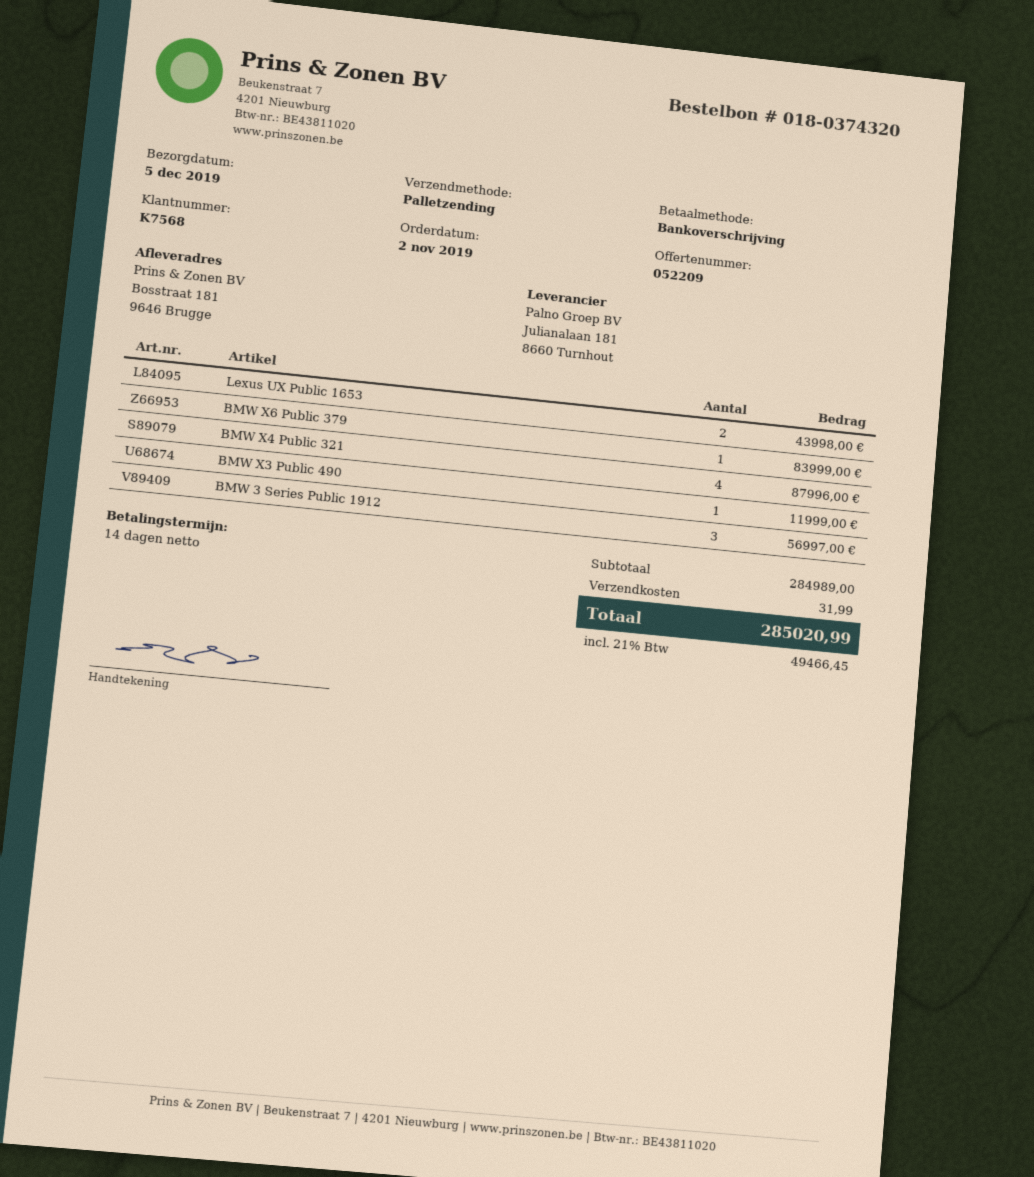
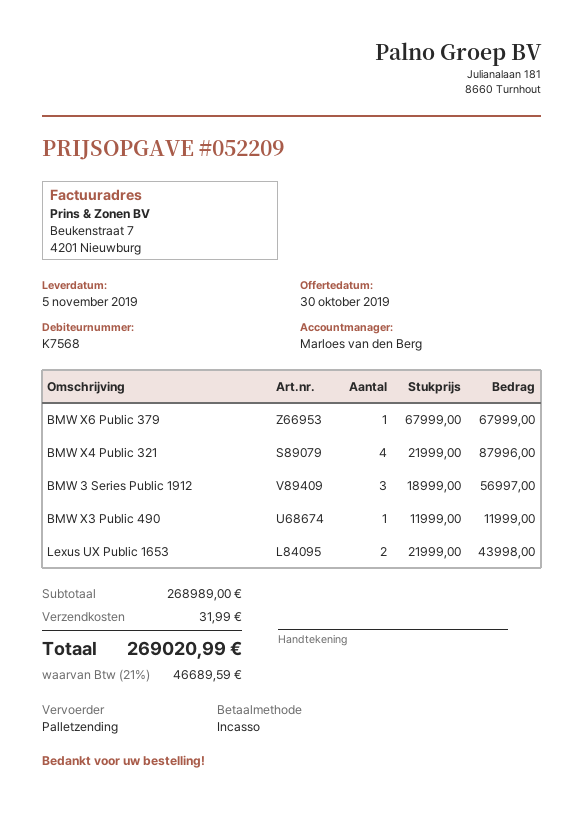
delivery date: 2019-12-05 -> 2019-11-05
payment method: bank transfer -> direct debit
BMW X6 Public 379: 1 for 83999.00 -> 1 for 67999.00
subtotal: 284989.00 -> 268989.00
tax: 21% = 49466.45 -> 21% = 46689.59
total: 285020.99 -> 269020.99

